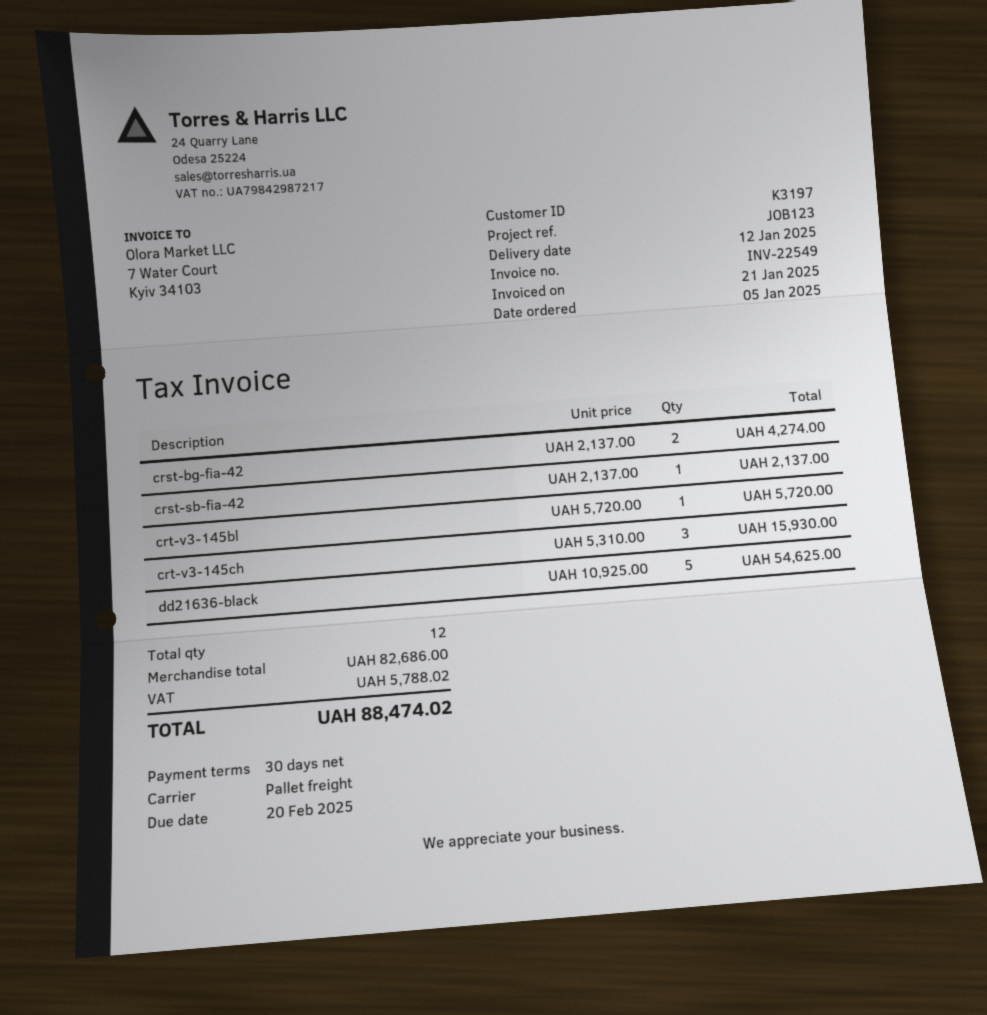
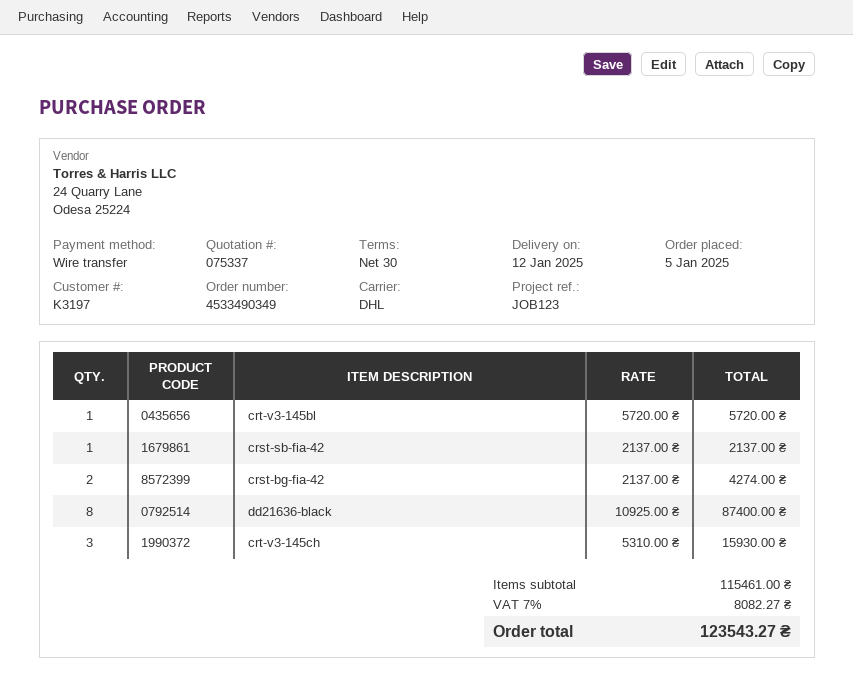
shipping method: pallet freight -> DHL
dd21636-black: 5 x 10925.00 = 54625.00 -> 8 x 10925.00 = 87400.00
subtotal: 82686.00 -> 115461.00
tax: 5788.02 -> 8082.27
total: 88474.02 -> 123543.27

